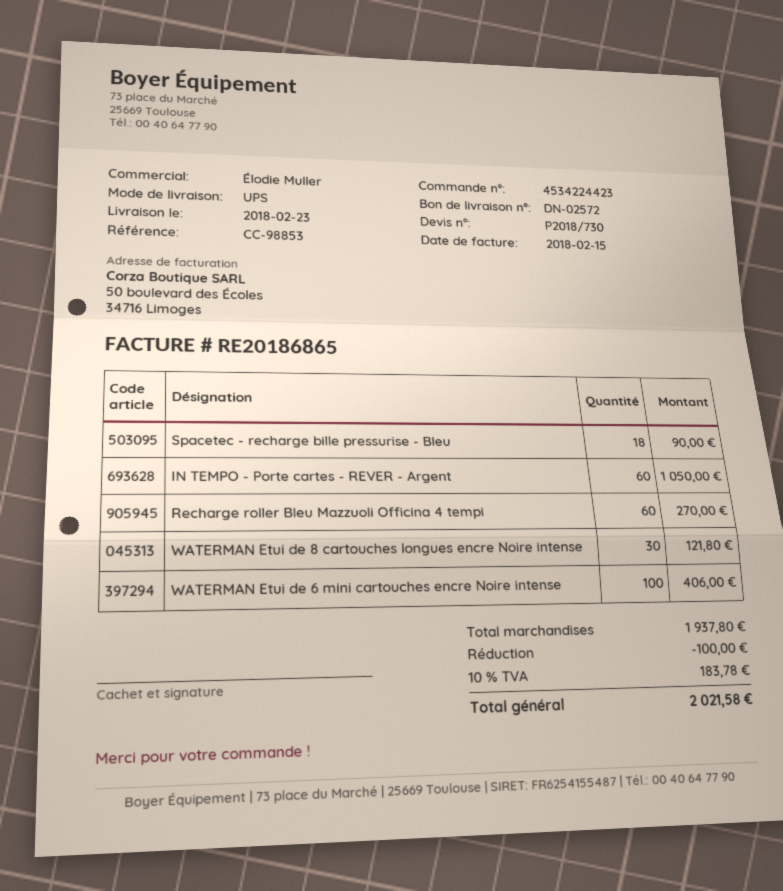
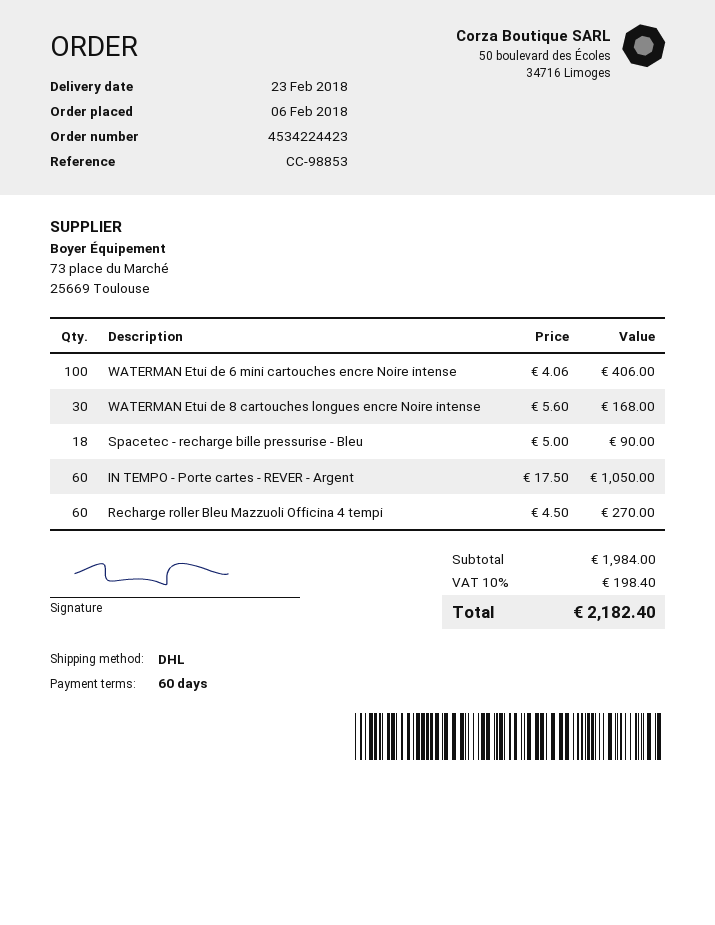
shipping method: UPS -> DHL
WATERMAN Etui de 8 cartouches longues encre Noire intense: 30 for 121.80 -> 30 for 168.00
subtotal: 1937.80 -> 1984.00
discount: 100.00 -> none
tax: 10% = 183.78 -> 10% = 198.40
total: 2021.58 -> 2182.40

